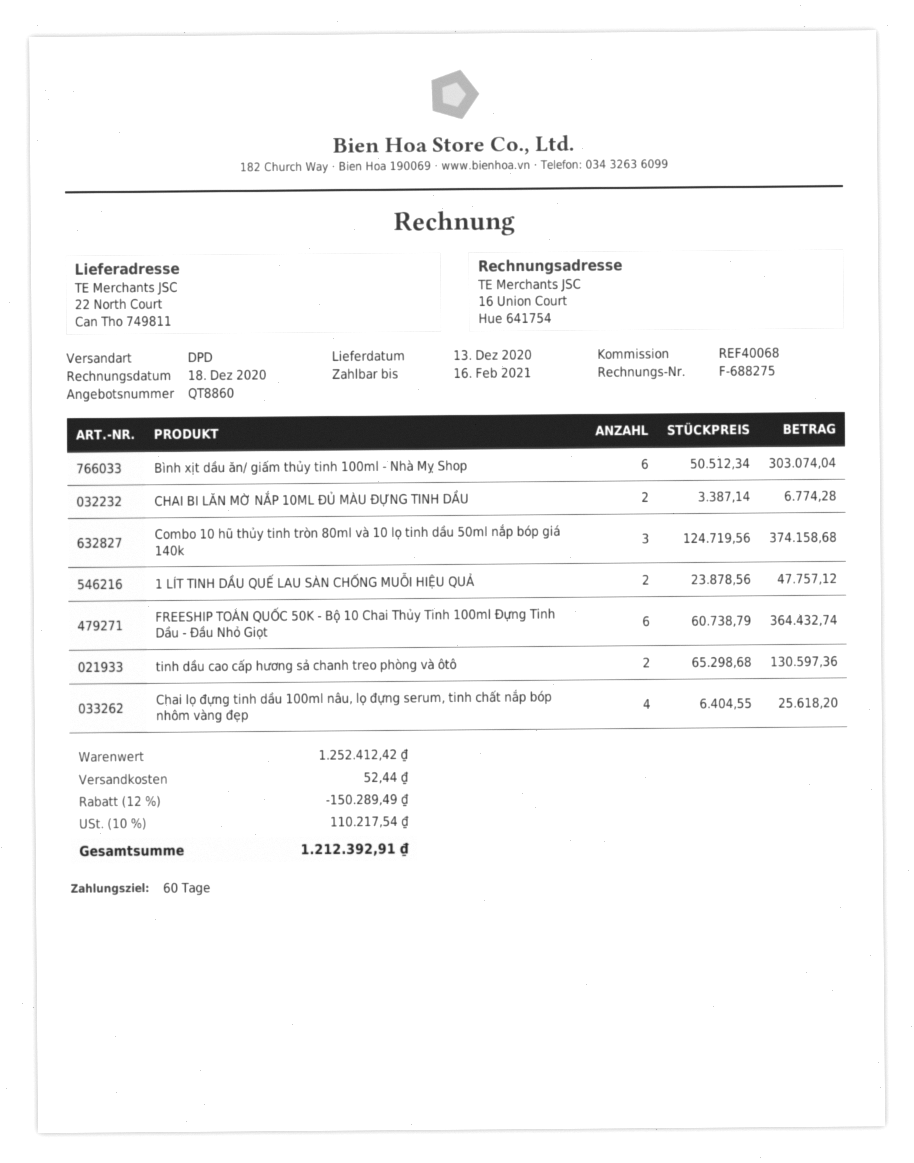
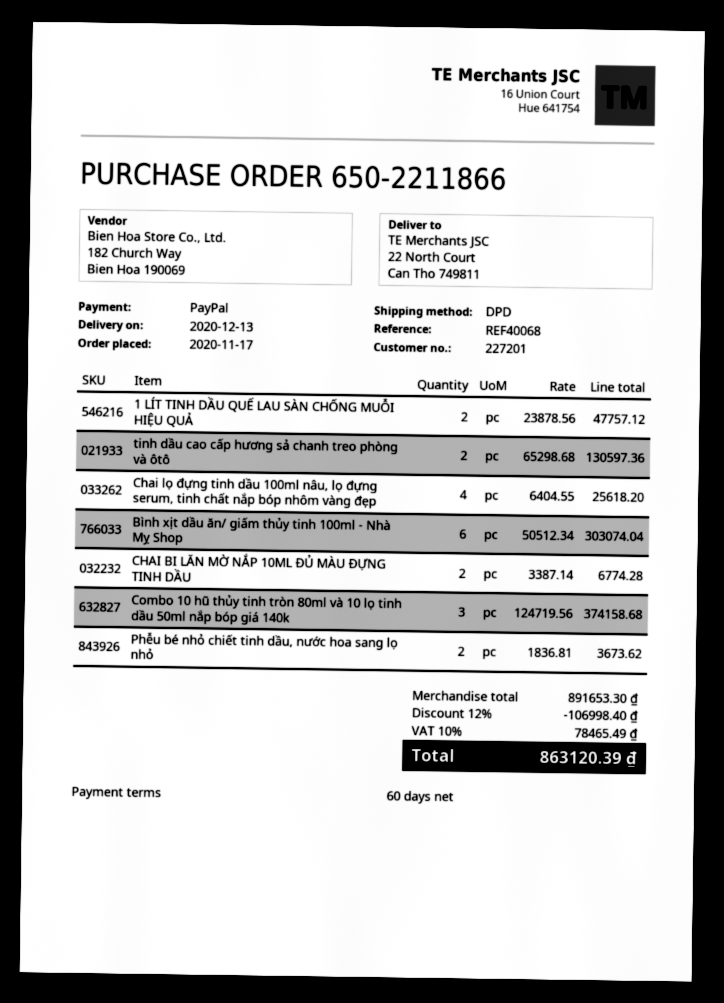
FREESHIP TOÀN QUỐC 50K - Bộ 10 Chai Thủy Tinh 100ml Đựng Tinh Dầu - Đầu Nhỏ Giọt: 6 x 60738.79 = 364432.74 -> none
Phễu bé nhỏ chiết tinh dầu, nước hoa sang lọ nhỏ: none -> 2 x 1836.81 = 3673.62
subtotal: 1252412.42 -> 891653.30
discount: 12% = 150289.49 -> 12% = 106998.40
shipping: 52.44 -> none
tax: 10% = 110217.54 -> 10% = 78465.49
total: 1212392.91 -> 863120.39

